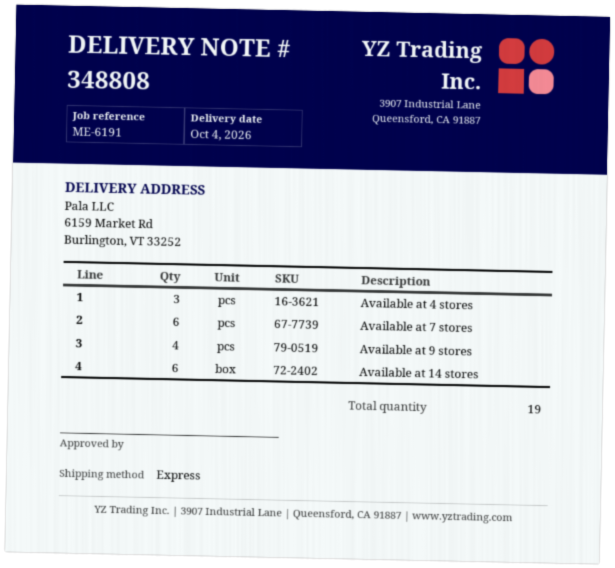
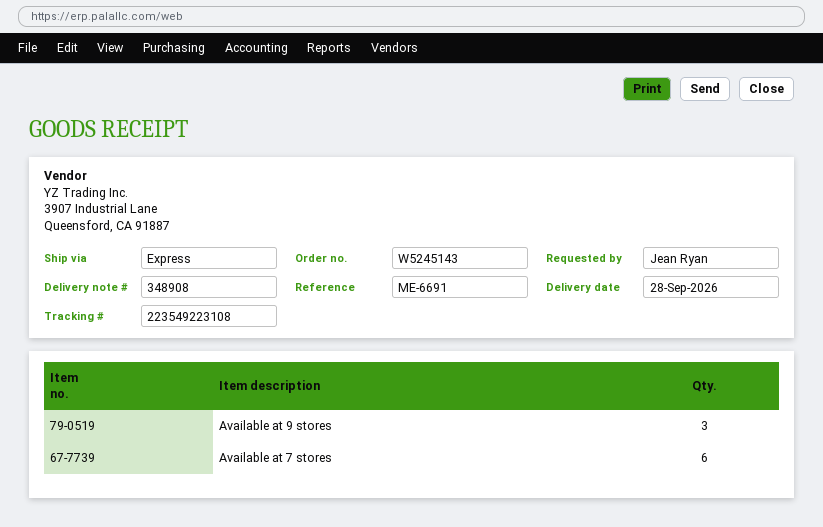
delivery note number: 348808 -> 348908
delivery date: 2026-10-04 -> 2026-09-28
reference: ME-6191 -> ME-6691
Available at 4 stores: 3 -> none
Available at 9 stores: 4 -> 3
Available at 14 stores: 6 -> none

